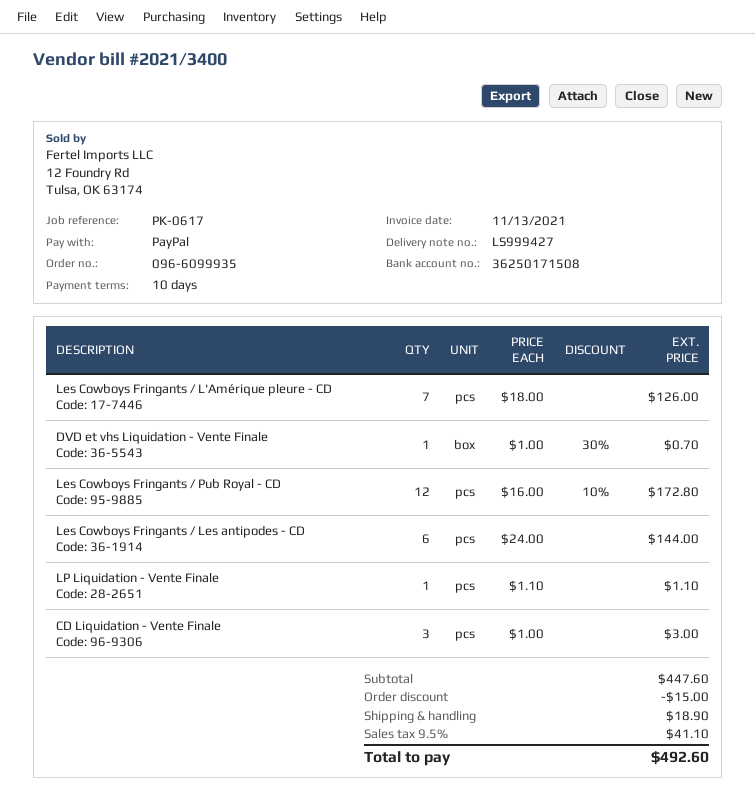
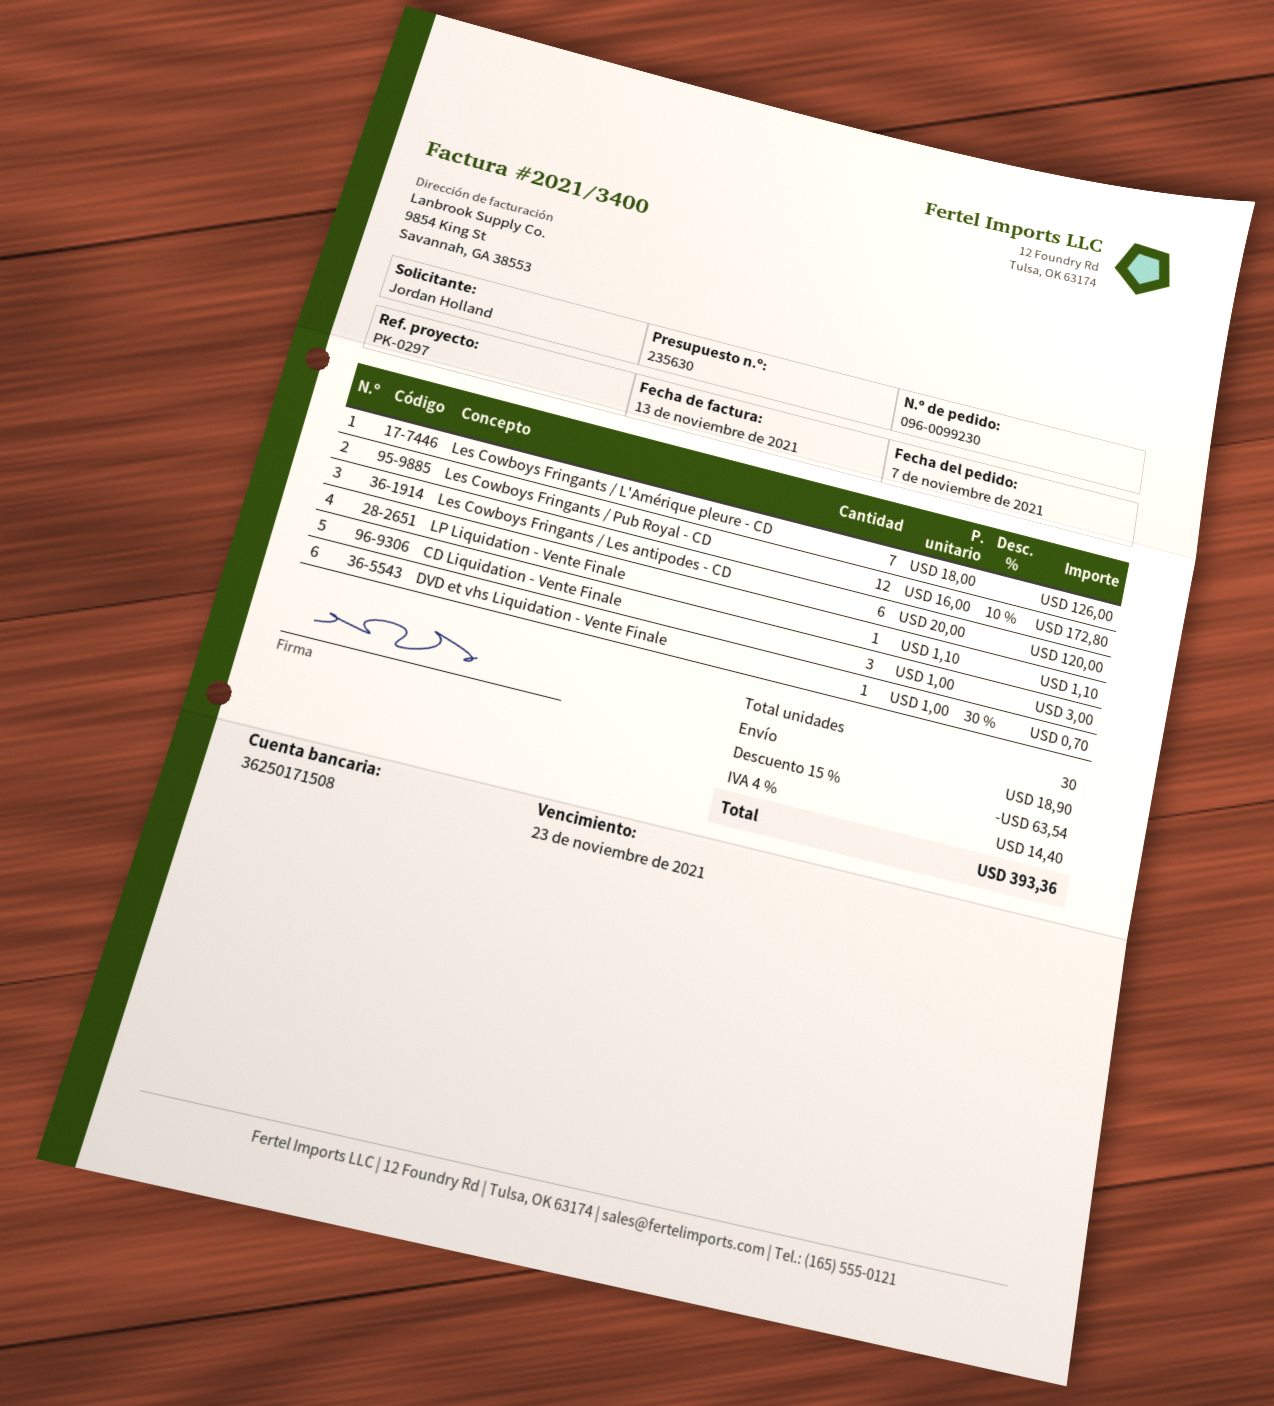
order number: 096-6099935 -> 096-0099230
reference: PK-0617 -> PK-0297
Les Cowboys Fringants / Les antipodes - CD: 6 x 24.00 = 144.00 -> 6 x 20.00 = 120.00
discount: 15.00 -> 63.54
tax: 9.5% = 41.10 -> 4% = 14.40
total: 492.60 -> 393.36

